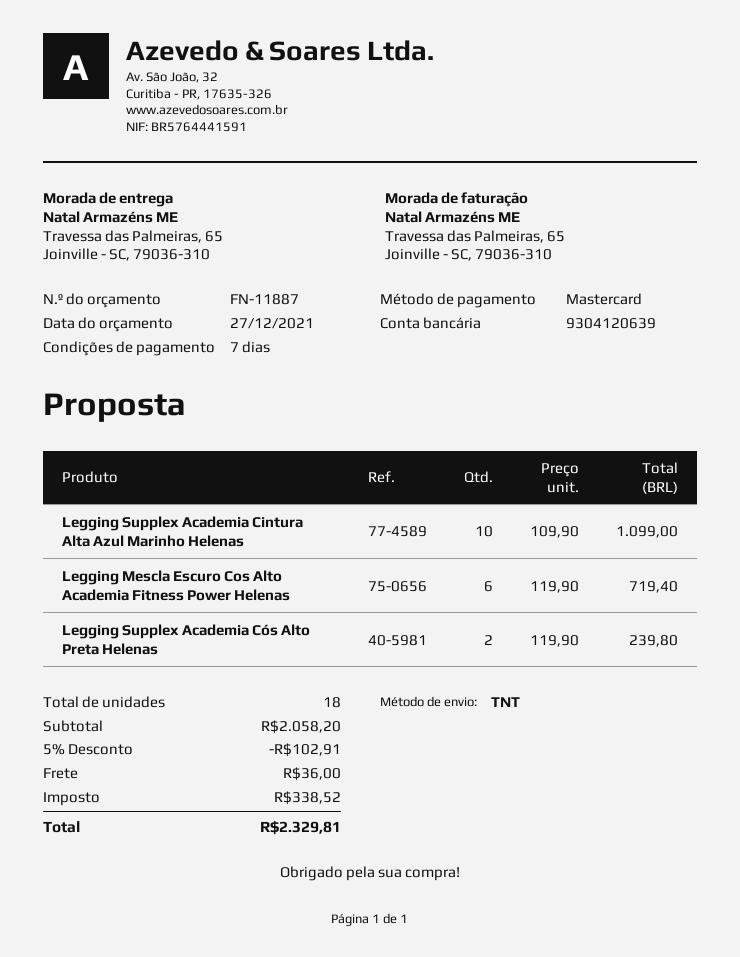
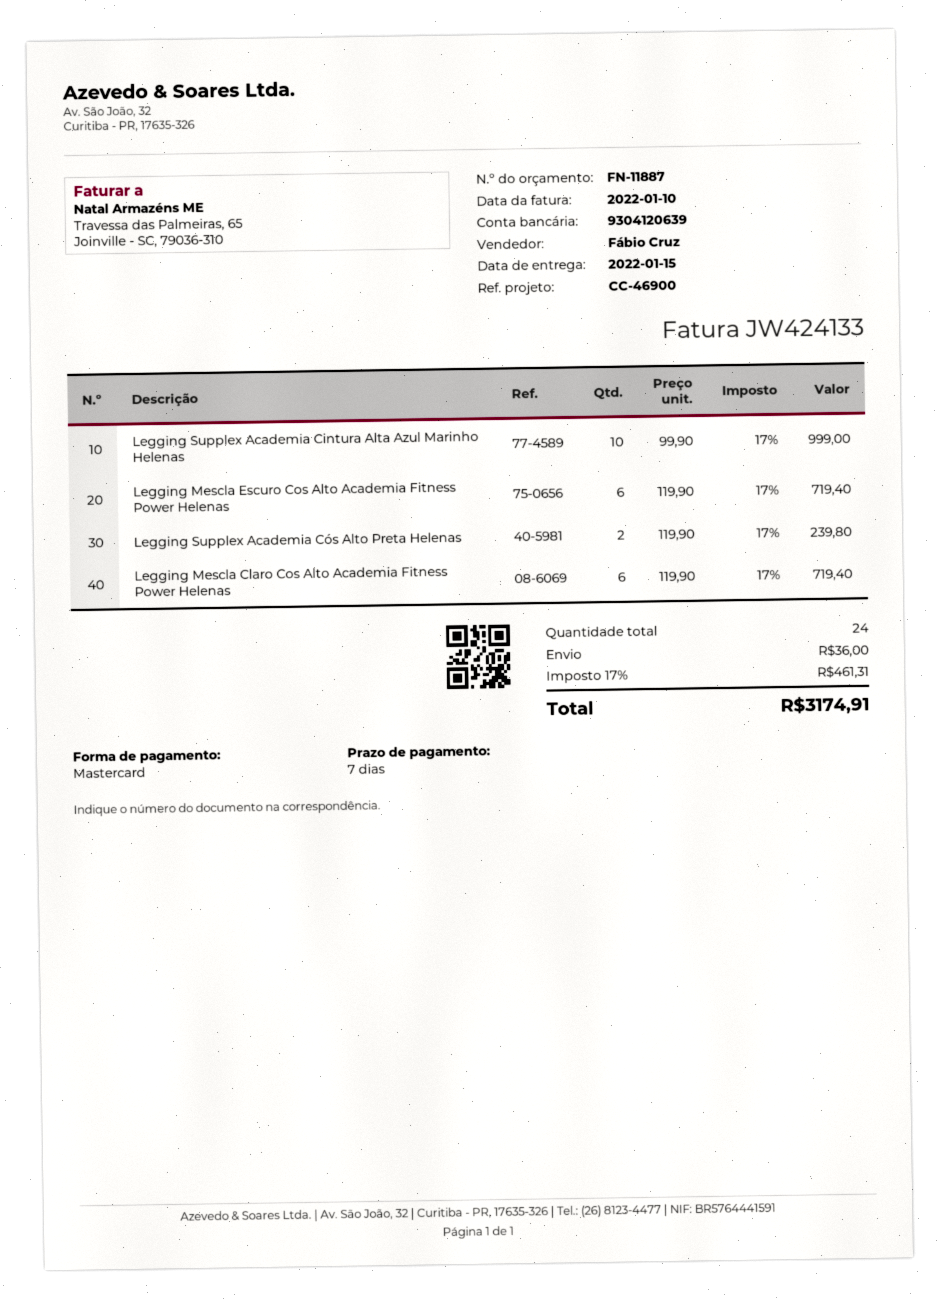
Legging Supplex Academia Cintura Alta Azul Marinho Helenas: 10 x 109.90 = 1099.00 -> 10 x 99.90 = 999.00
Legging Mescla Claro Cos Alto Academia Fitness Power Helenas: none -> 6 x 119.90 = 719.40
total quantity: 18 -> 24
discount: 5% = 102.91 -> none
tax: 338.52 -> 461.31
total: 2329.81 -> 3174.91

